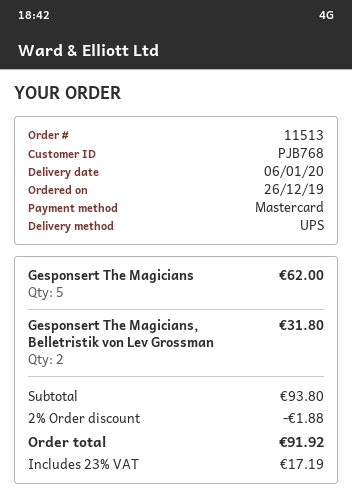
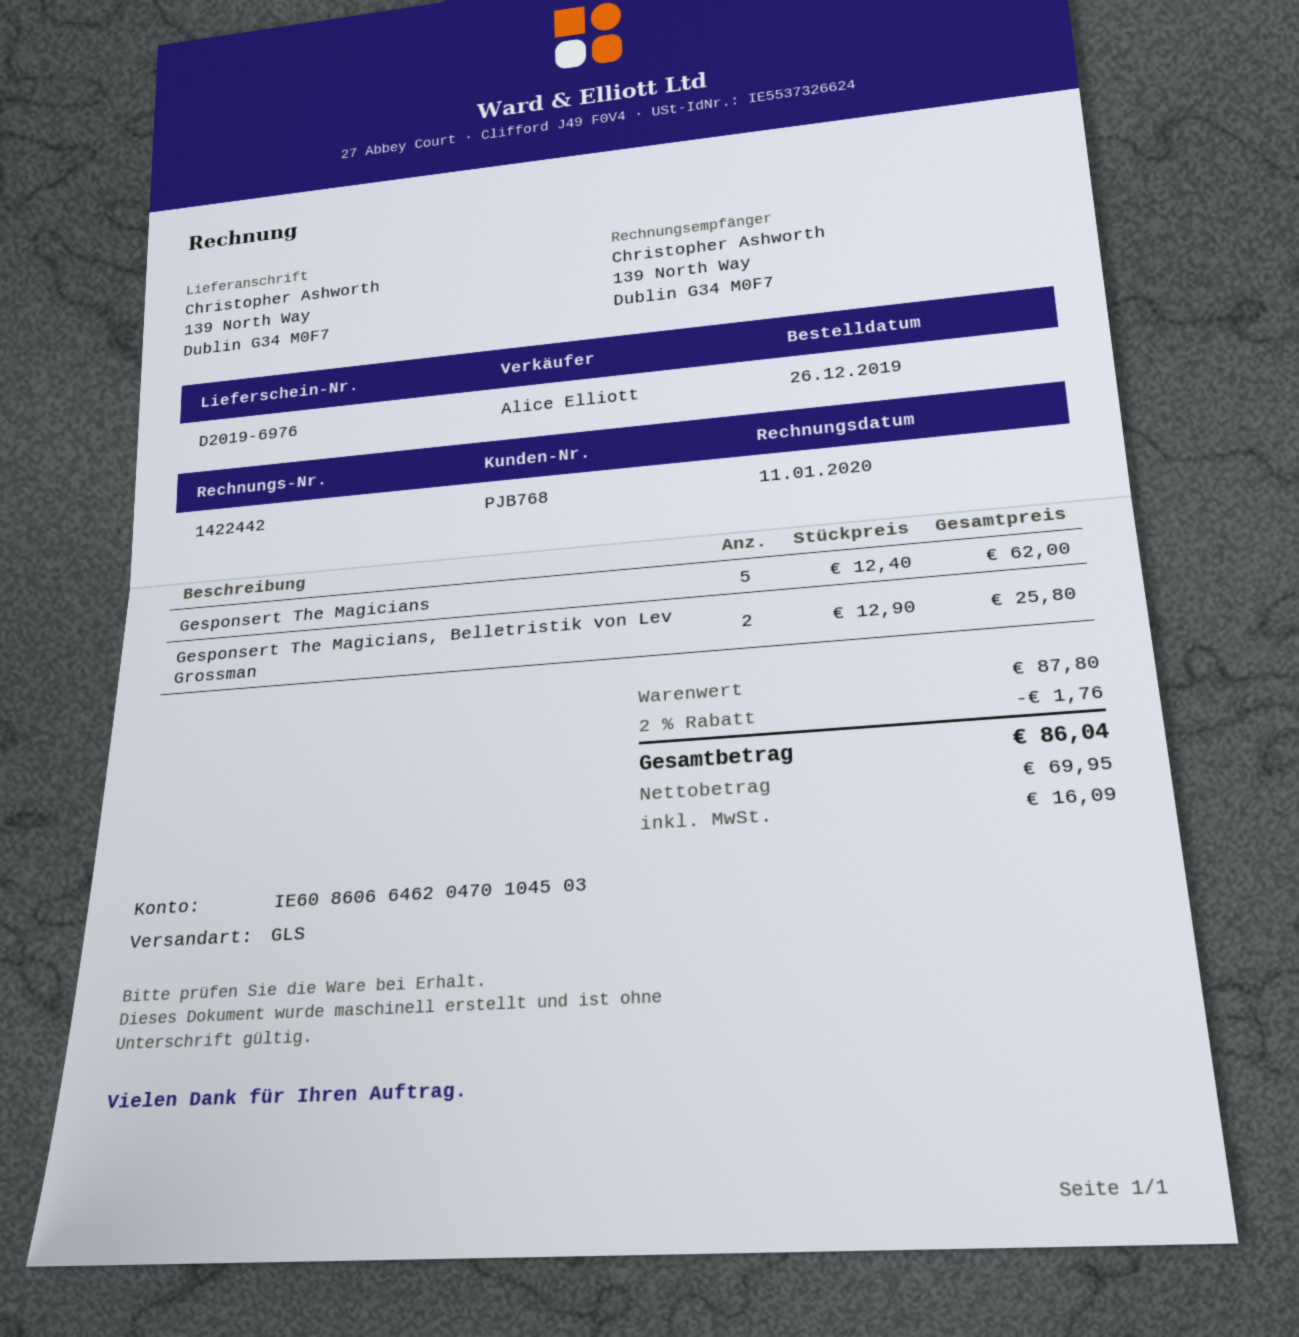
shipping method: UPS -> GLS
Gesponsert The Magicians, Belletristik von Lev Grossman: 2 for 31.80 -> 2 for 25.80
subtotal: 93.80 -> 87.80
discount: 2% = 1.88 -> 2% = 1.76
tax: 17.19 -> 16.09
total: 91.92 -> 86.04

